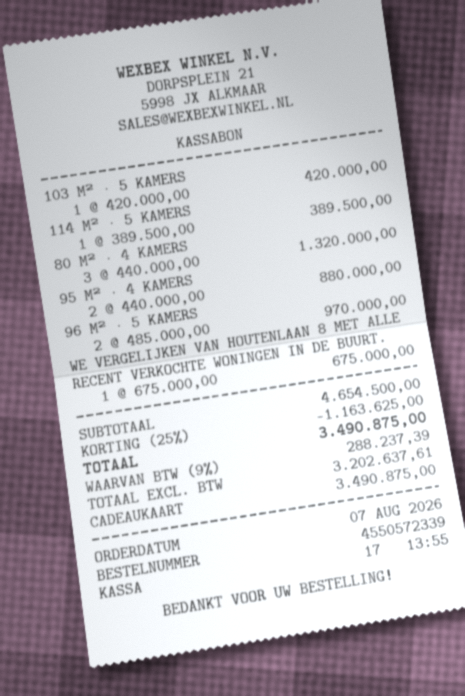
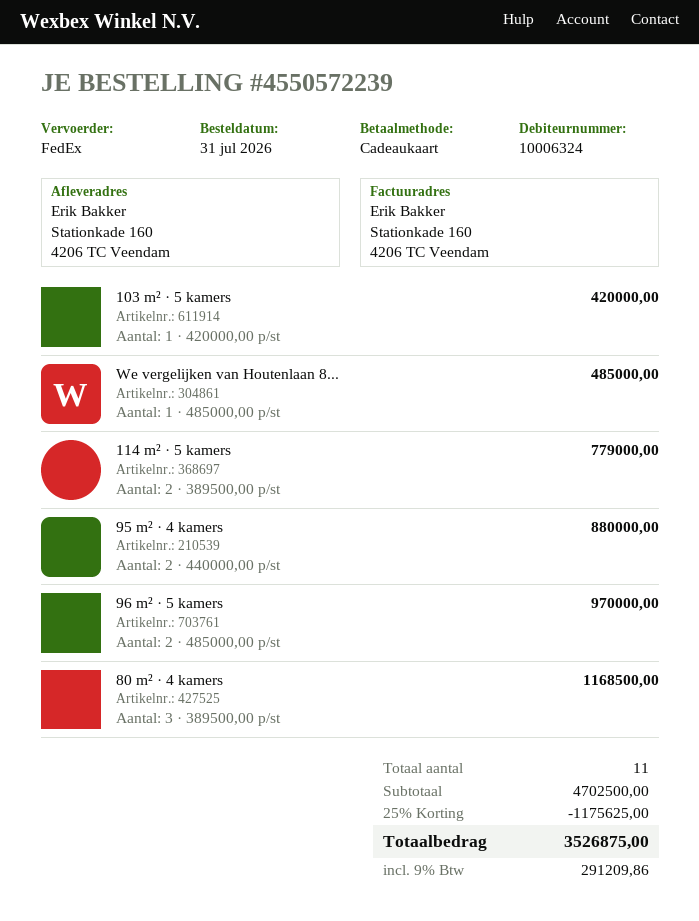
order number: 4550572339 -> 4550572239
order date: 2026-08-07 -> 2026-07-31
114 M² · 5 KAMERS: 1 x 389500.00 = 389500.00 -> 2 x 389500.00 = 779000.00
80 M² · 4 KAMERS: 3 x 440000.00 = 1320000.00 -> 3 x 389500.00 = 1168500.00
WE VERGELIJKEN VAN HOUTENLAAN 8 MET ALLE RECENT VERKOCHTE WONINGEN IN DE BUURT.: 1 x 675000.00 = 675000.00 -> 1 x 485000.00 = 485000.00
subtotal: 4654500.00 -> 4702500.00
discount: 25% = 1163625.00 -> 25% = 1175625.00
tax: 9% = 288237.39 -> 9% = 291209.86
total: 3490875.00 -> 3526875.00

